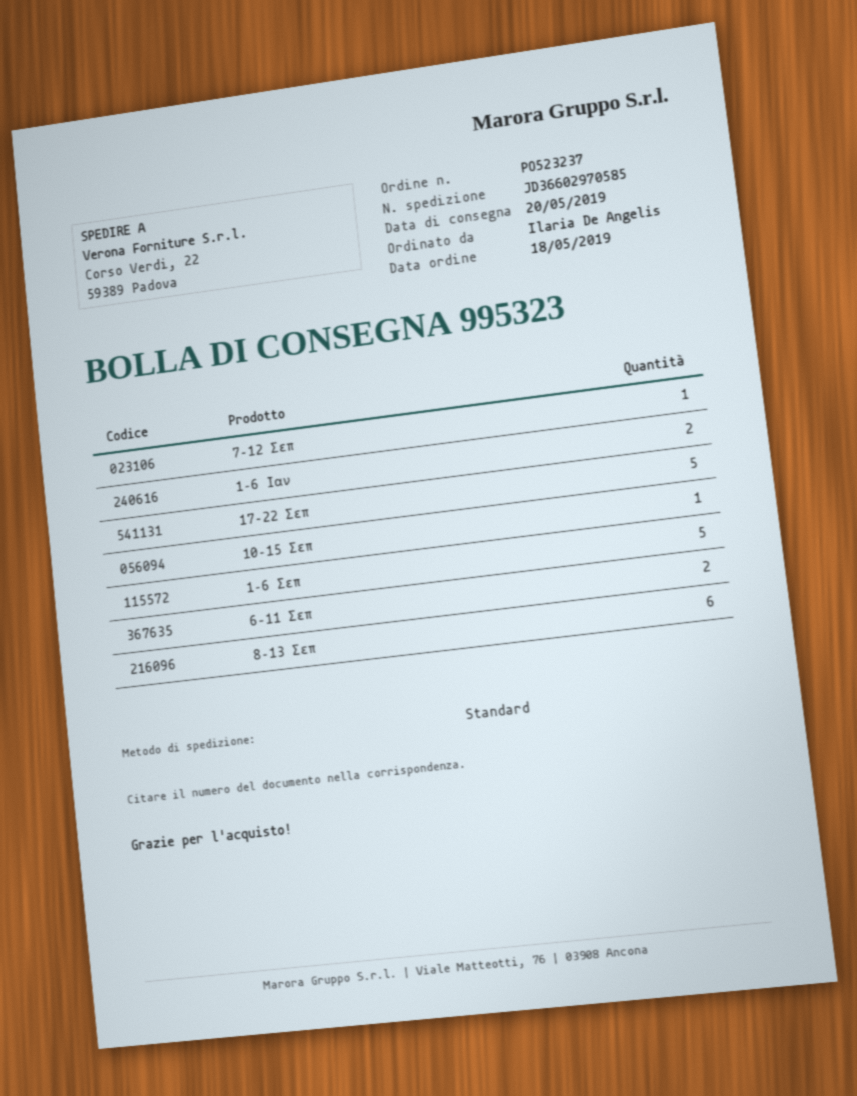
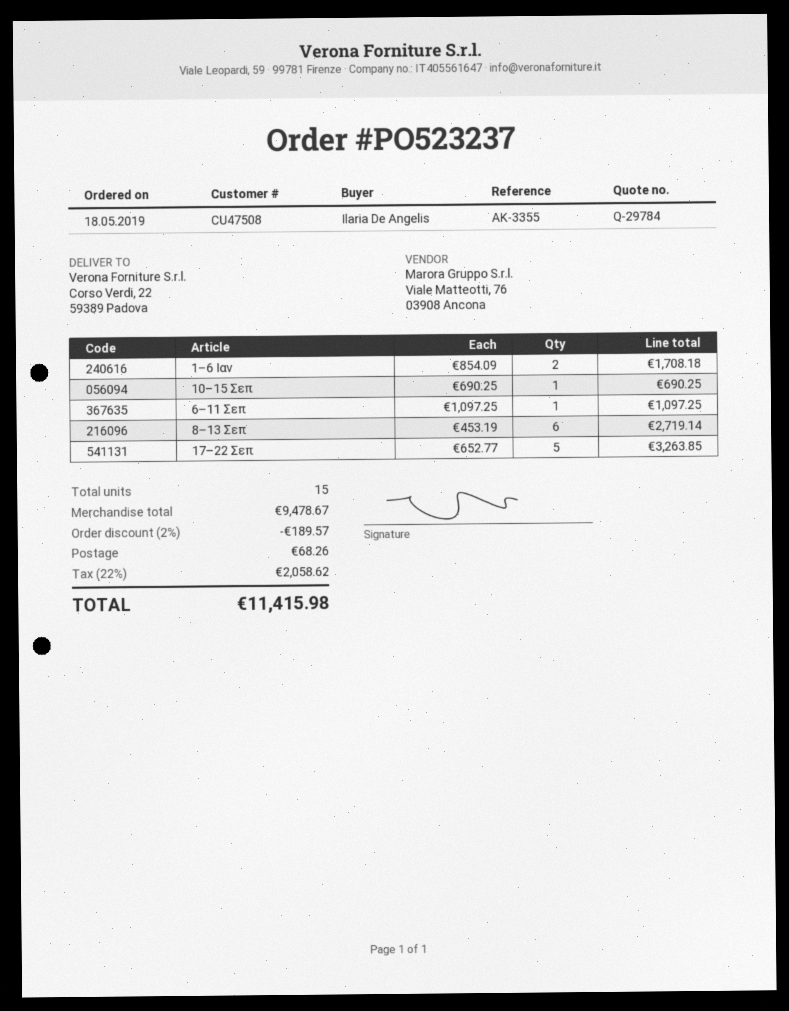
7–12 Σεπ: 1 -> none
1–6 Σεπ: 5 -> none
6–11 Σεπ: 2 -> 1

